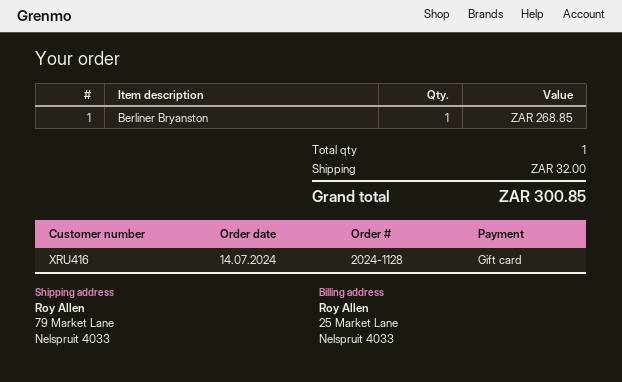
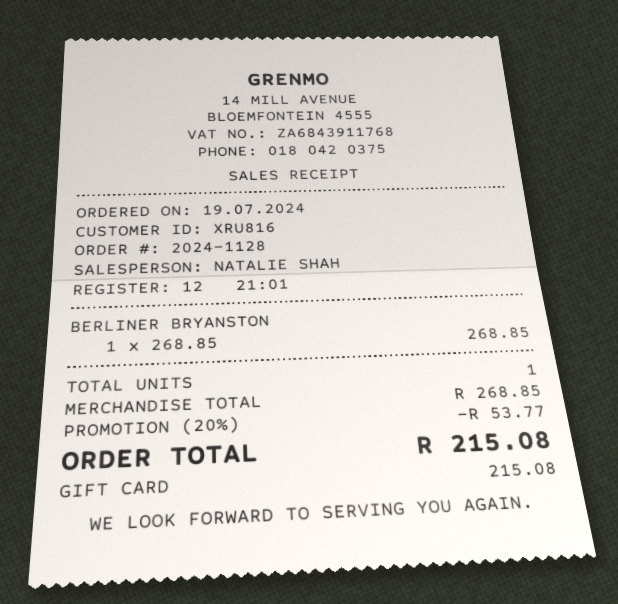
order date: 2024-07-14 -> 2024-07-19
customer number: XRU416 -> XRU816
discount: none -> 20% = 53.77
shipping: 32.00 -> none
total: 300.85 -> 215.08

